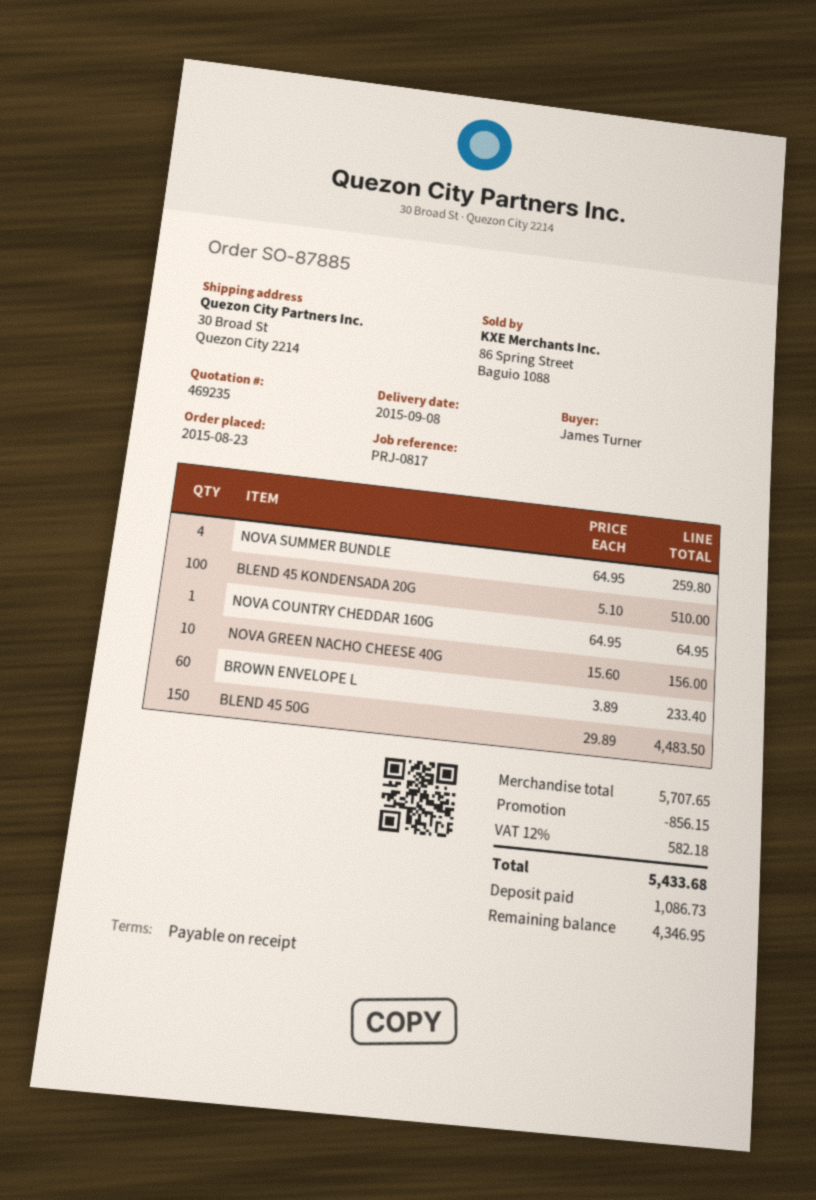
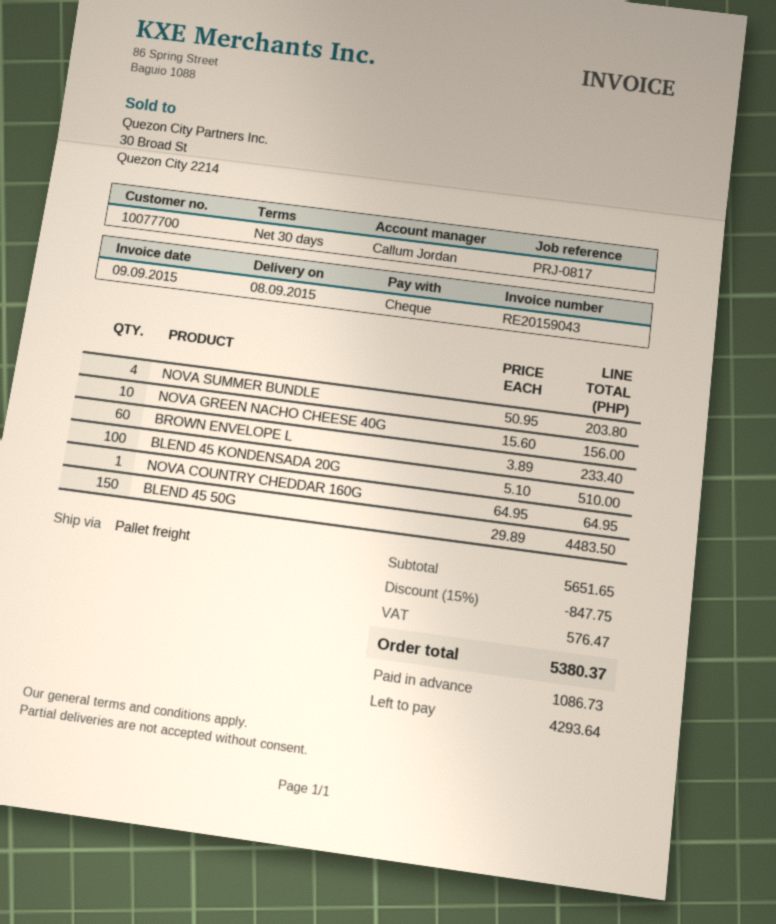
payment terms: on receipt -> 30 days
NOVA SUMMER BUNDLE: 4 x 64.95 = 259.80 -> 4 x 50.95 = 203.80
subtotal: 5707.65 -> 5651.65
discount: 856.15 -> 847.75
tax: 582.18 -> 576.47
total: 5433.68 -> 5380.37
balance: 4346.95 -> 4293.64

